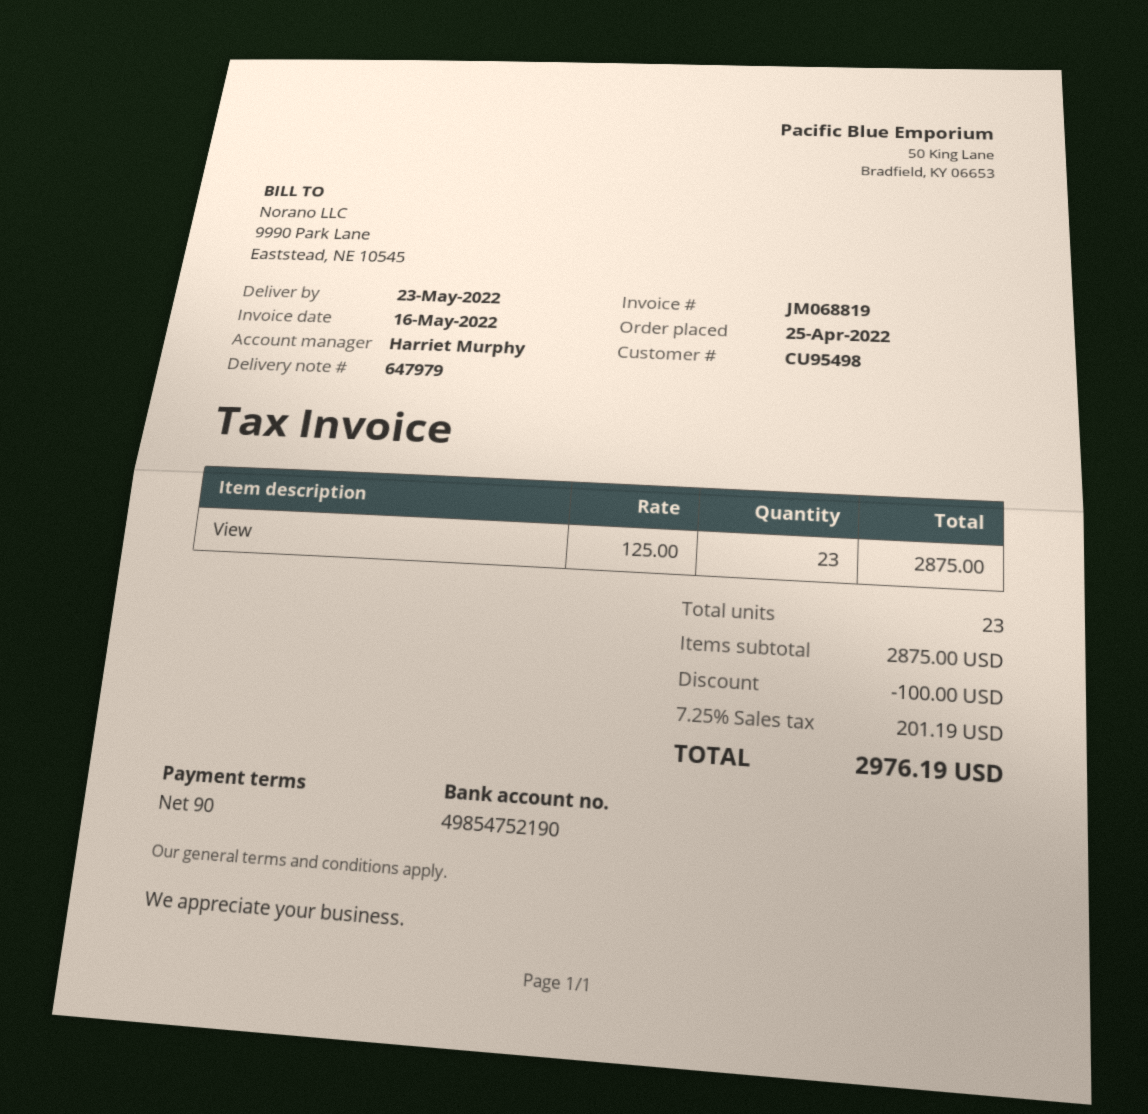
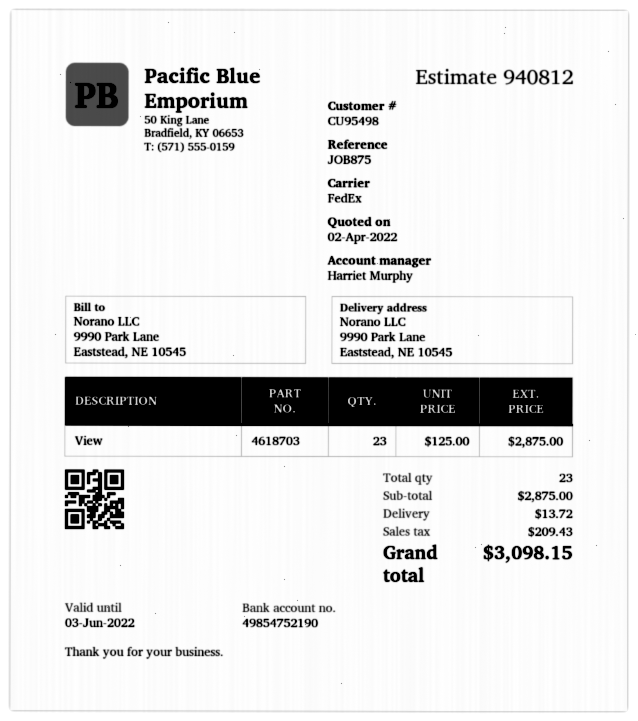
discount: 100.00 -> none
shipping: none -> 13.72
tax: 201.19 -> 209.43
total: 2976.19 -> 3098.15

